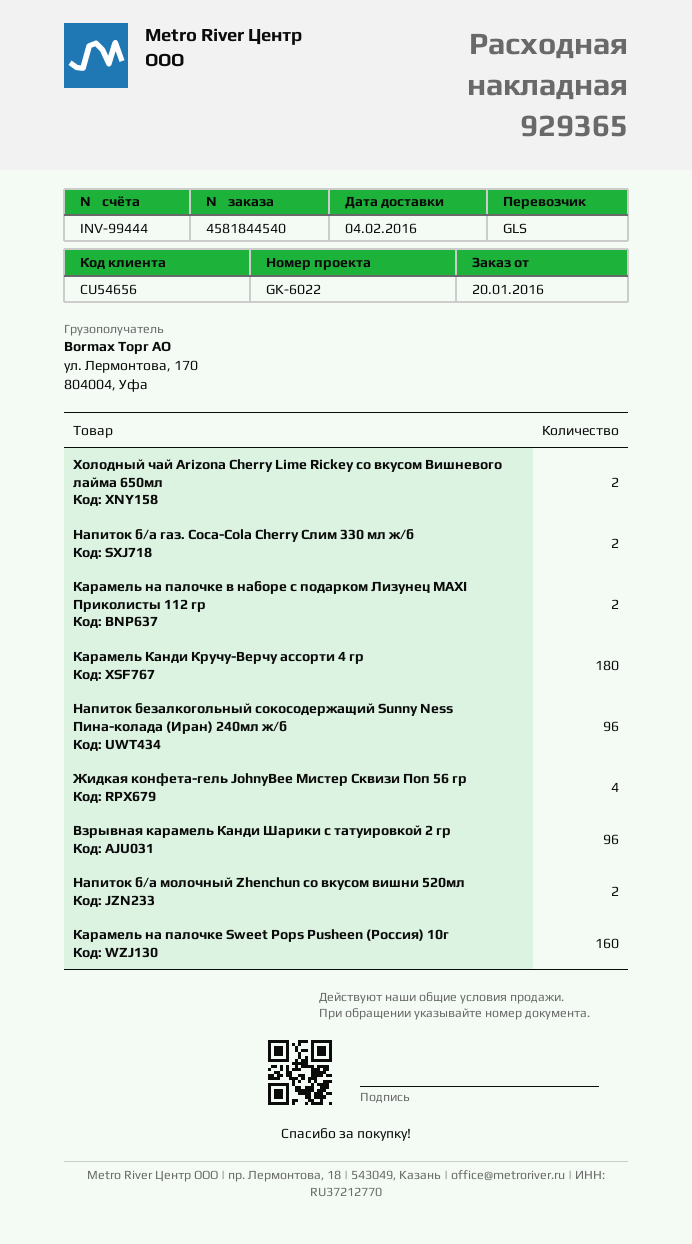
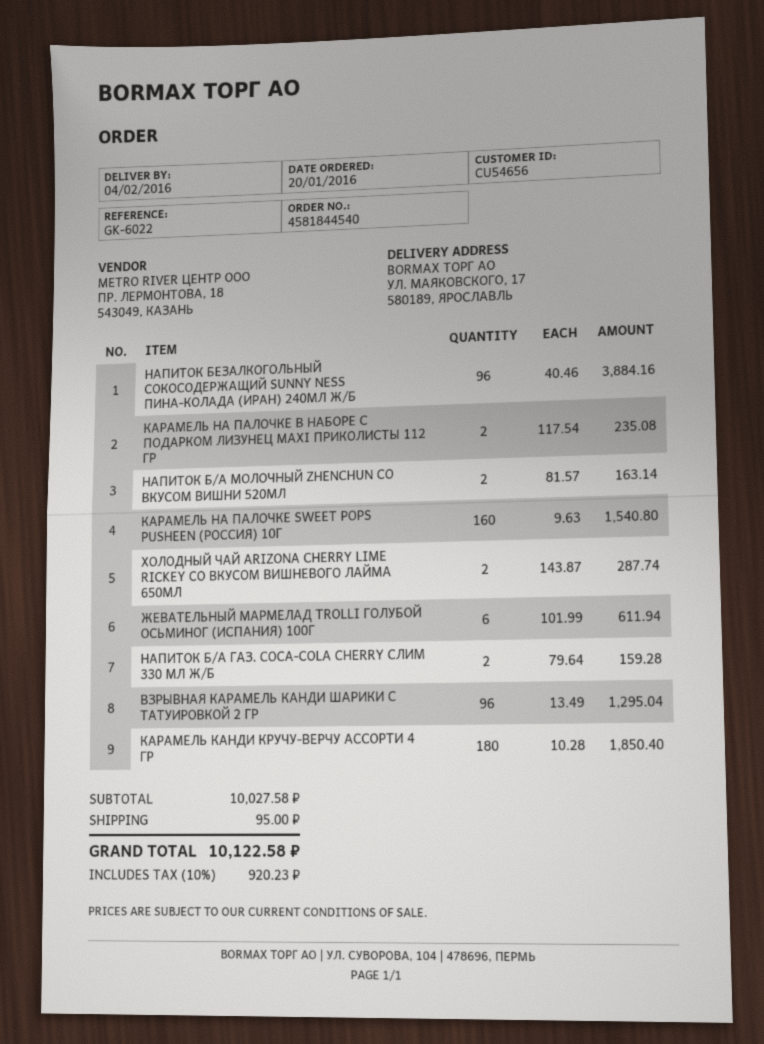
ship to: ул. Лермонтова, 170, 804004, Уфа -> УЛ. МАЯКОВСКОГО, 17, 580189, ЯРОСЛАВЛЬ
Жидкая конфета-гель JohnyBee Мистер Сквизи Поп 56 гр: 4 -> none
ЖЕВАТЕЛЬНЫЙ МАРМЕЛАД TROLLI ГОЛУБОЙ ОСЬМИНОГ (ИСПАНИЯ) 100Г: none -> 6

